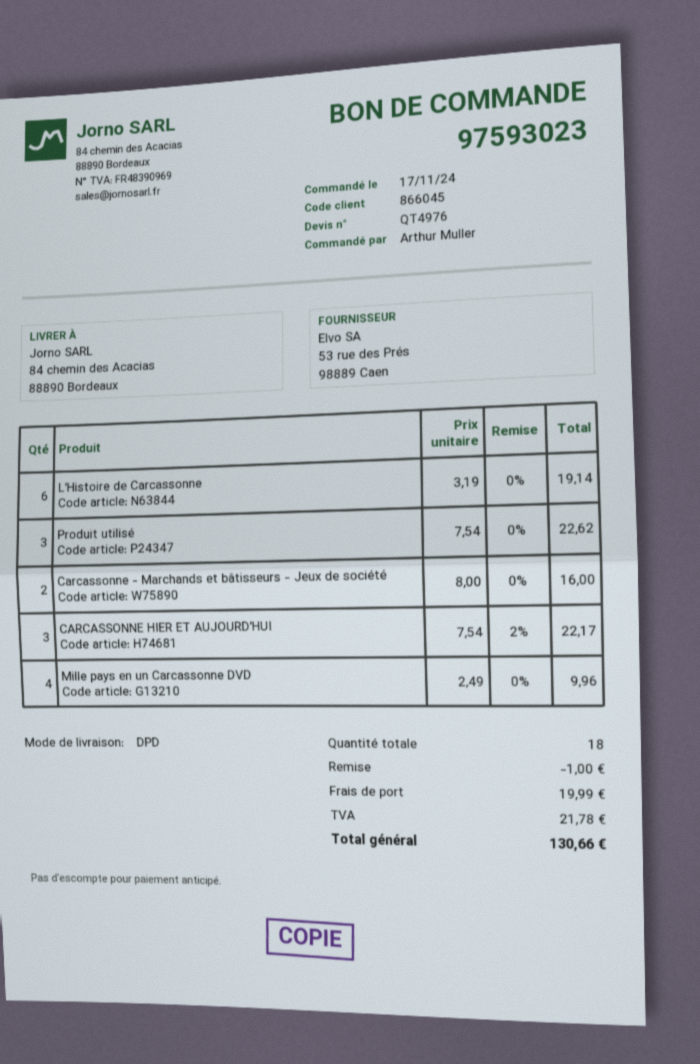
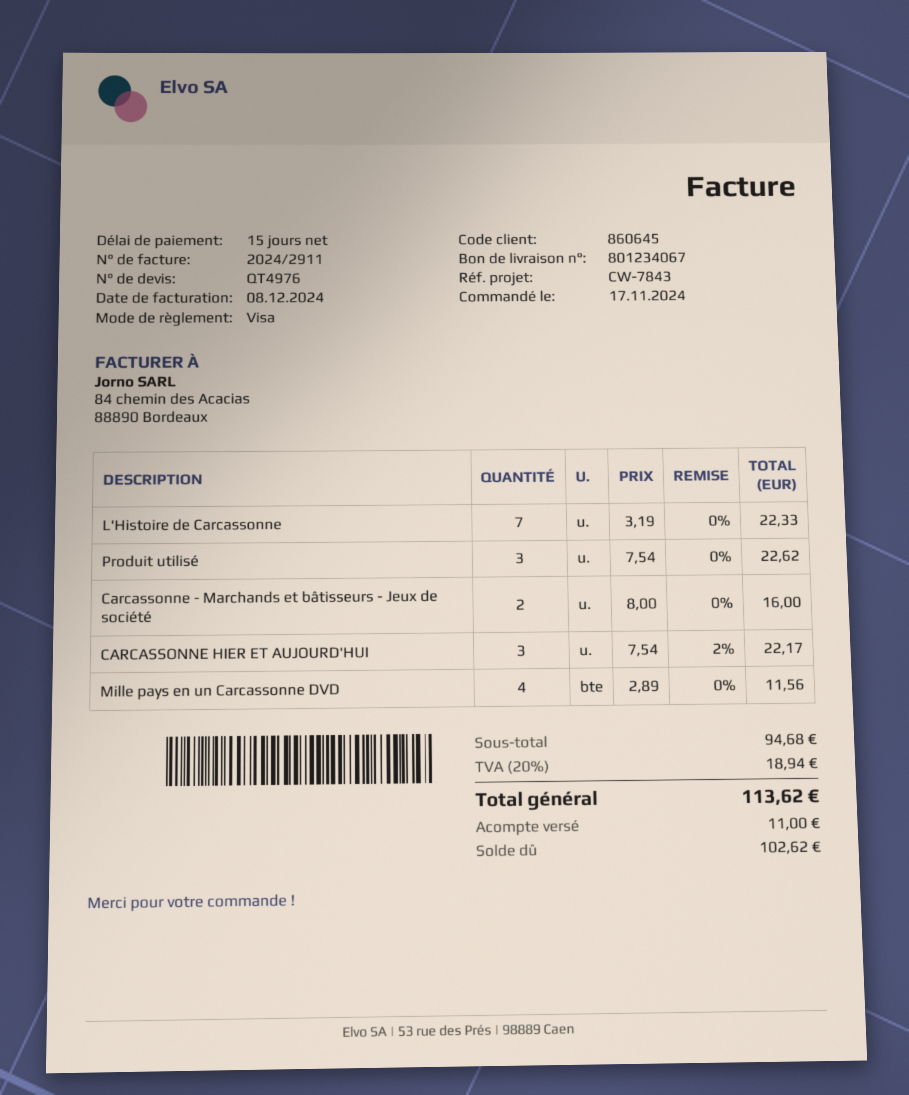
customer number: 866045 -> 860645
L'Histoire de Carcassonne: 6 x 3.19 = 19.14 -> 7 x 3.19 = 22.33
Mille pays en un Carcassonne DVD: 4 x 2.49 = 9.96 -> 4 x 2.89 = 11.56
discount: 1.00 -> none
shipping: 19.99 -> none
tax: 21.78 -> 18.94
total: 130.66 -> 113.62

